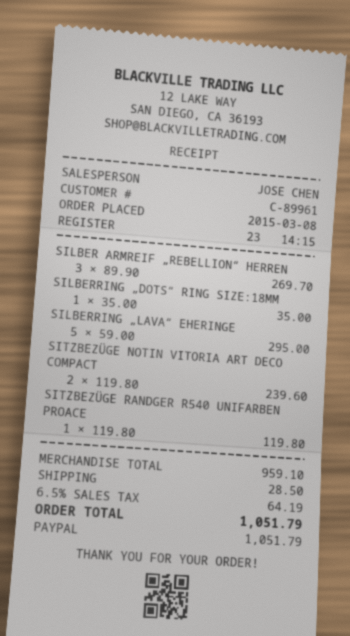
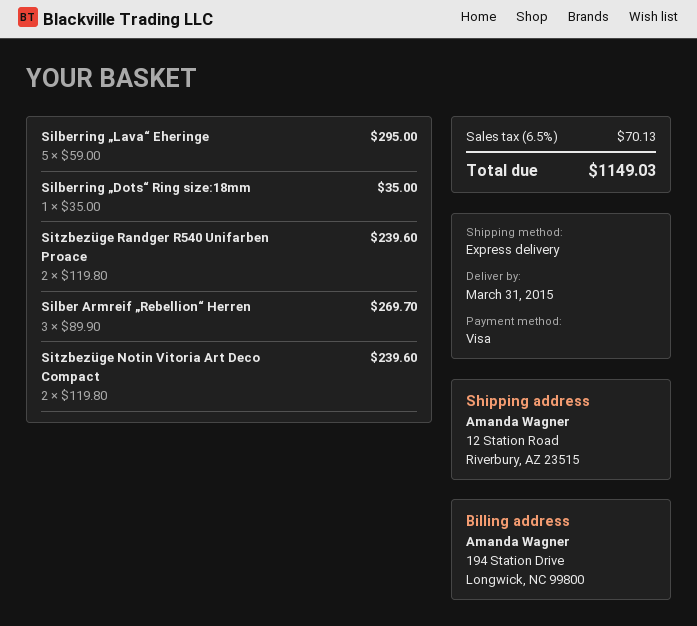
payment method: PayPal -> Visa
SITZBEZÜGE RANDGER R540 UNIFARBEN PROACE: 1 x 119.80 = 119.80 -> 2 x 119.80 = 239.60
shipping: 28.50 -> none
tax: 6.5% = 64.19 -> 6.5% = 70.13
total: 1051.79 -> 1149.03

